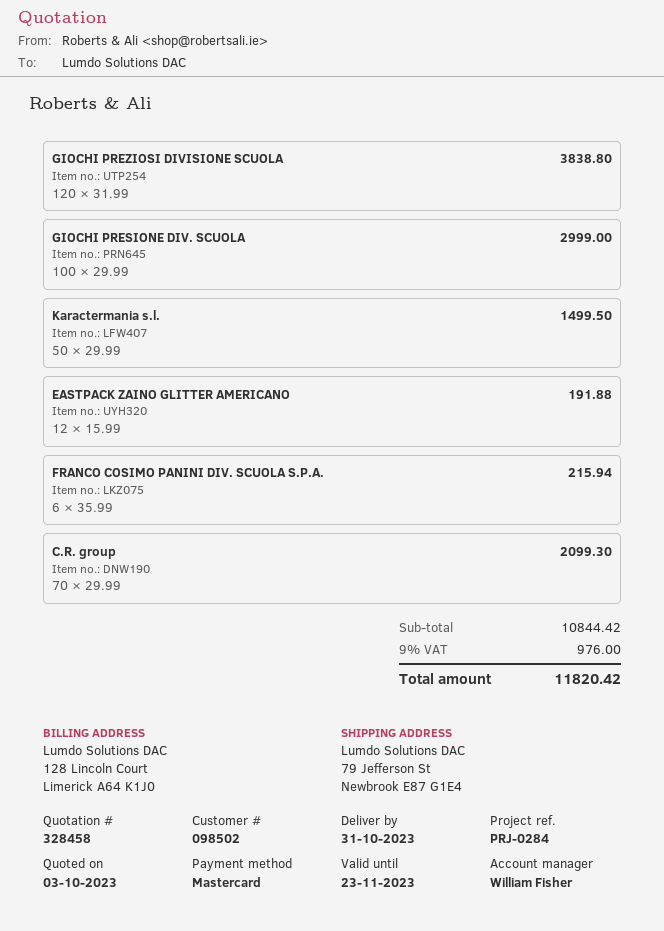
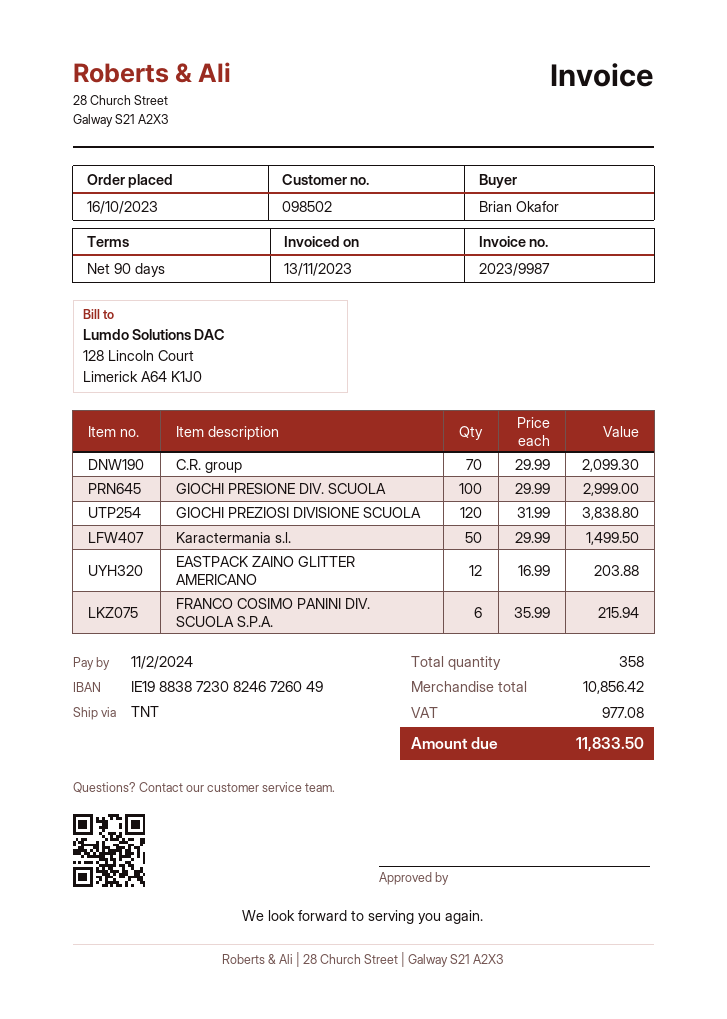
EASTPACK ZAINO GLITTER AMERICANO: 12 x 15.99 = 191.88 -> 12 x 16.99 = 203.88
subtotal: 10844.42 -> 10856.42
tax: 976.00 -> 977.08
total: 11820.42 -> 11833.50

